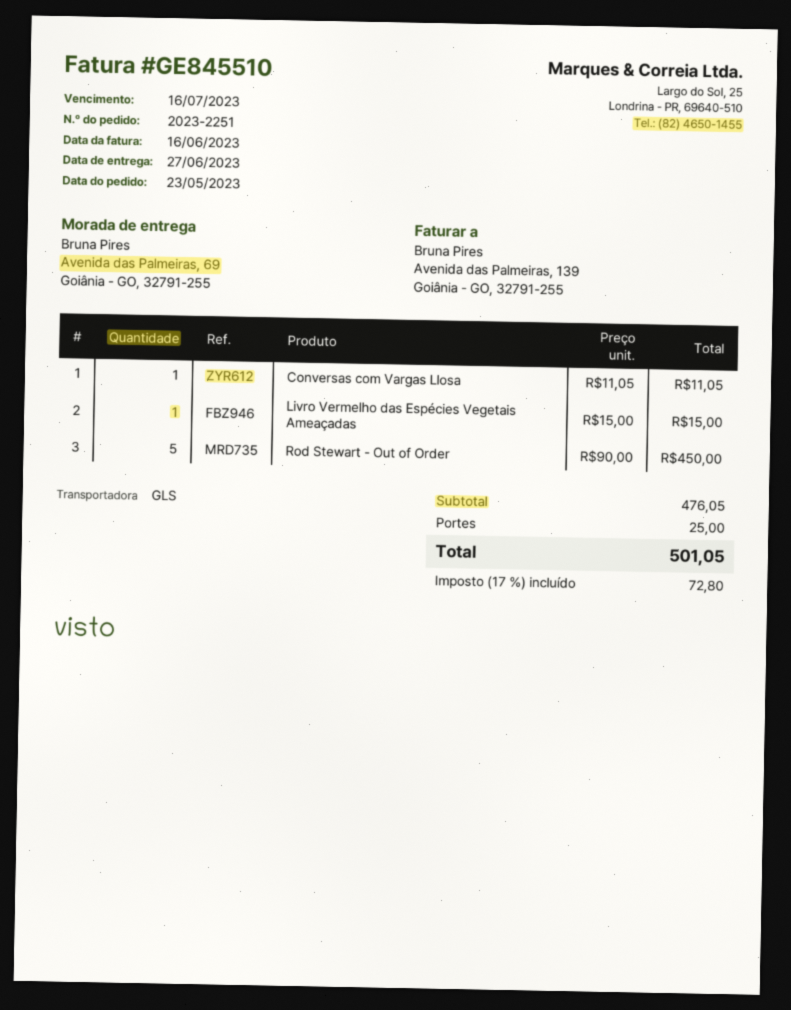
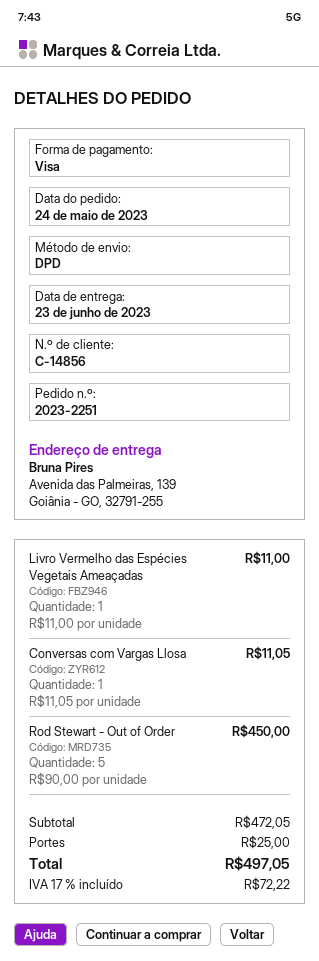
order date: 2023-05-23 -> 2023-05-24
delivery date: 2023-06-27 -> 2023-06-23
shipping method: GLS -> DPD
ship to: Avenida das Palmeiras, 69, Goiânia - GO, 32791-255 -> Avenida das Palmeiras, 139, Goiânia - GO, 32791-255
Livro Vermelho das Espécies Vegetais Ameaçadas: 1 x 15.00 = 15.00 -> 1 x 11.00 = 11.00
subtotal: 476.05 -> 472.05
tax: 17% = 72.80 -> 17% = 72.22
total: 501.05 -> 497.05

